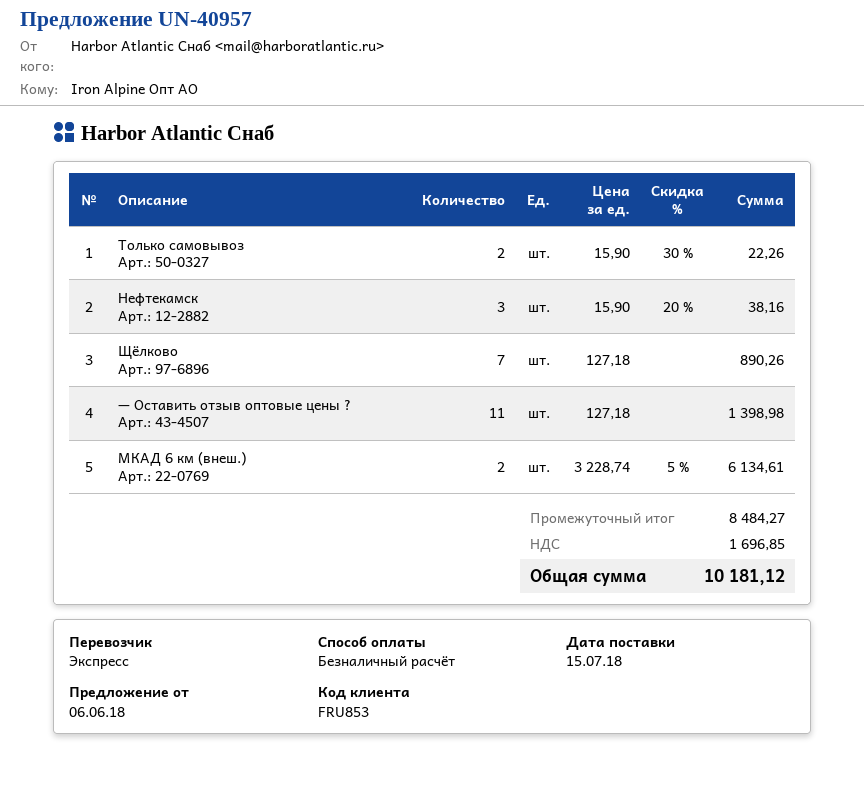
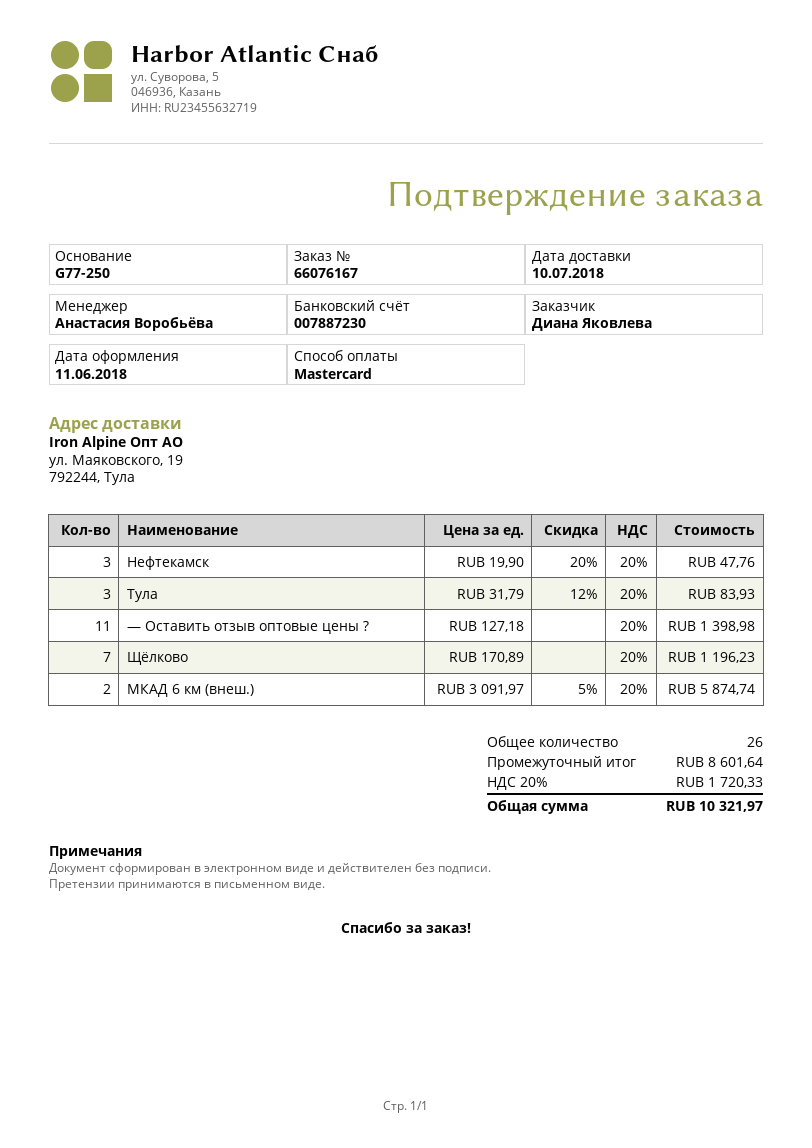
delivery date: 2018-07-15 -> 2018-07-10
payment method: bank transfer -> Mastercard
Только самовывоз: 2 x 15.90 - 30% = 22.26 -> none
Нефтекамск: 3 x 15.90 - 20% = 38.16 -> 3 x 19.90 - 20% = 47.76
Щёлково: 7 x 127.18 = 890.26 -> 7 x 170.89 = 1196.23
МКАД 6 км (внеш.): 2 x 3228.74 - 5% = 6134.61 -> 2 x 3091.97 - 5% = 5874.74
Тула: none -> 3 x 31.79 - 12% = 83.93
subtotal: 8484.27 -> 8601.64
tax: 1696.85 -> 1720.33
total: 10181.12 -> 10321.97

